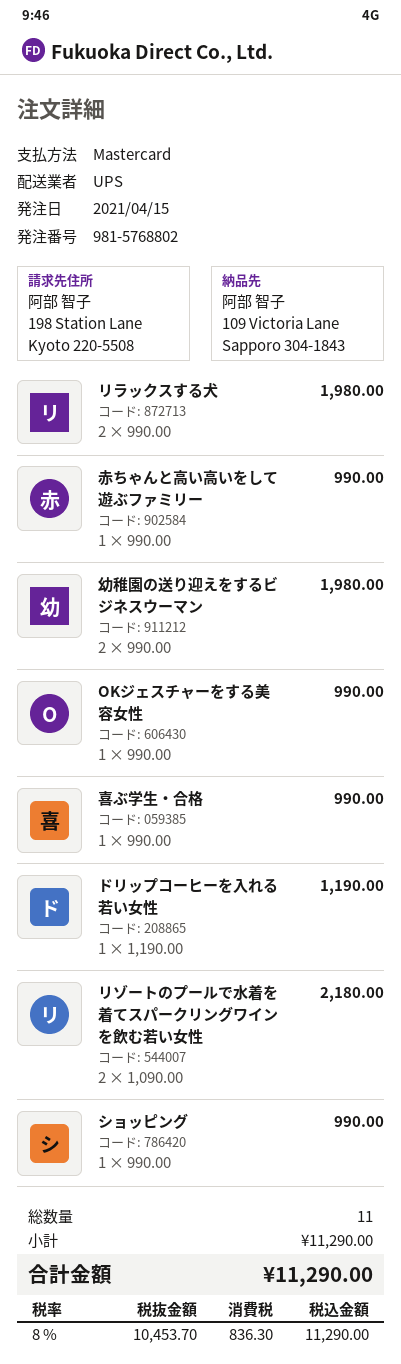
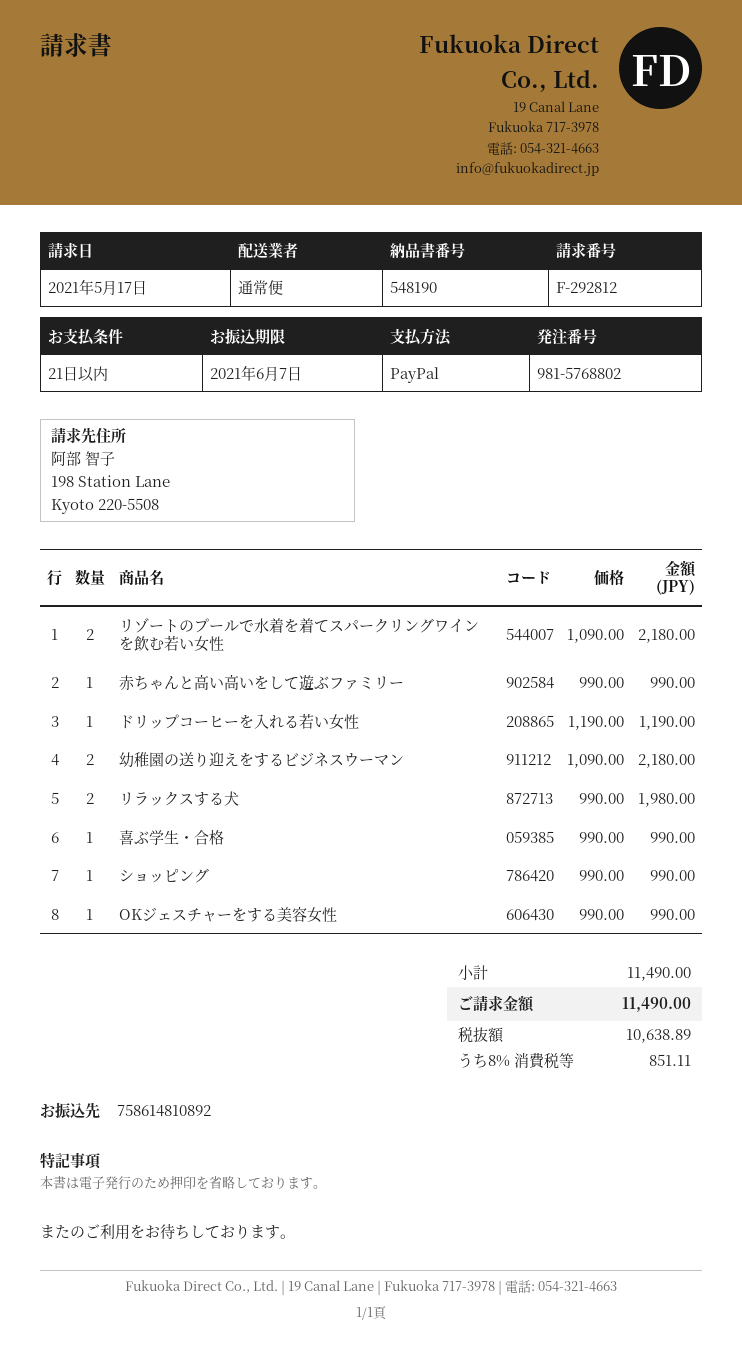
payment method: Mastercard -> PayPal
shipping method: UPS -> standard
幼稚園の送り迎えをするビジネスウーマン: 2 x 990.00 = 1980.00 -> 2 x 1090.00 = 2180.00
subtotal: 11290.00 -> 11490.00
net: 10453.70 -> 10638.89
tax: 8% = 836.30 -> 8% = 851.11
total: 11290.00 -> 11490.00

